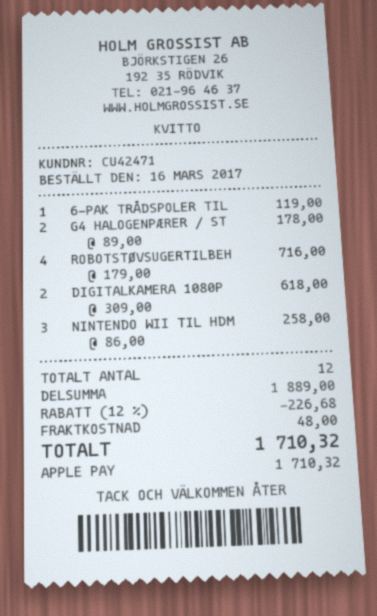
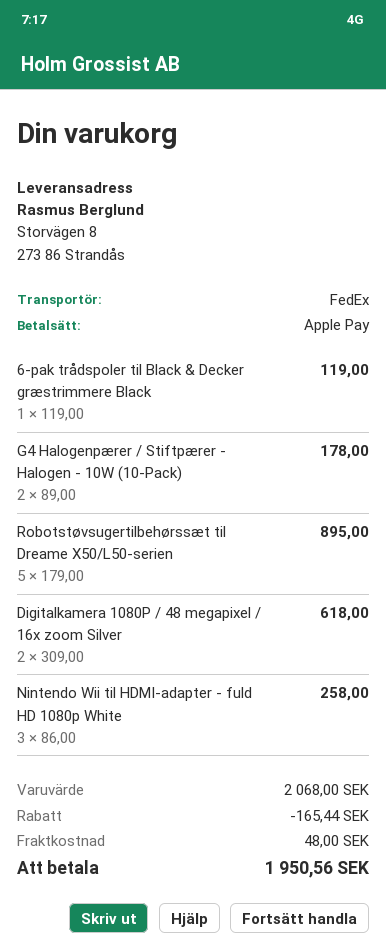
ROBOTSTØVSUGERTILBEH: 4 x 179.00 = 716.00 -> 5 x 179.00 = 895.00
subtotal: 1889.00 -> 2068.00
discount: 226.68 -> 165.44
total: 1710.32 -> 1950.56

